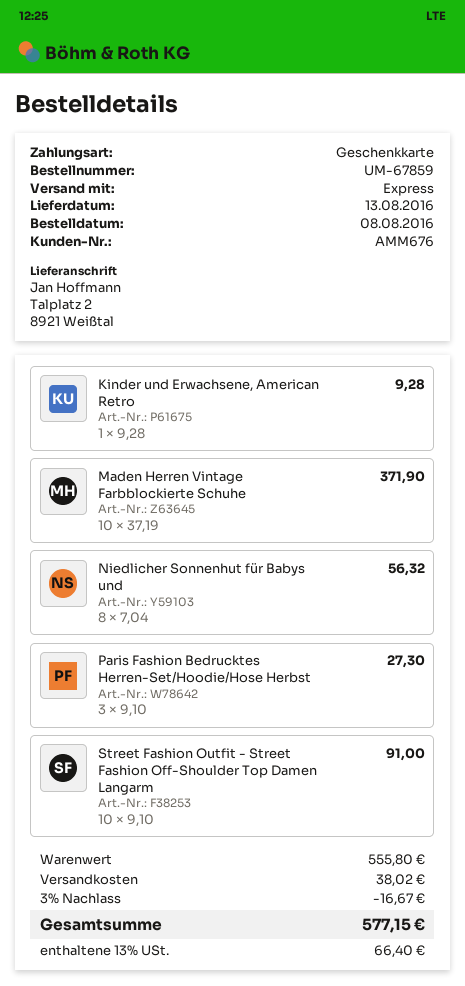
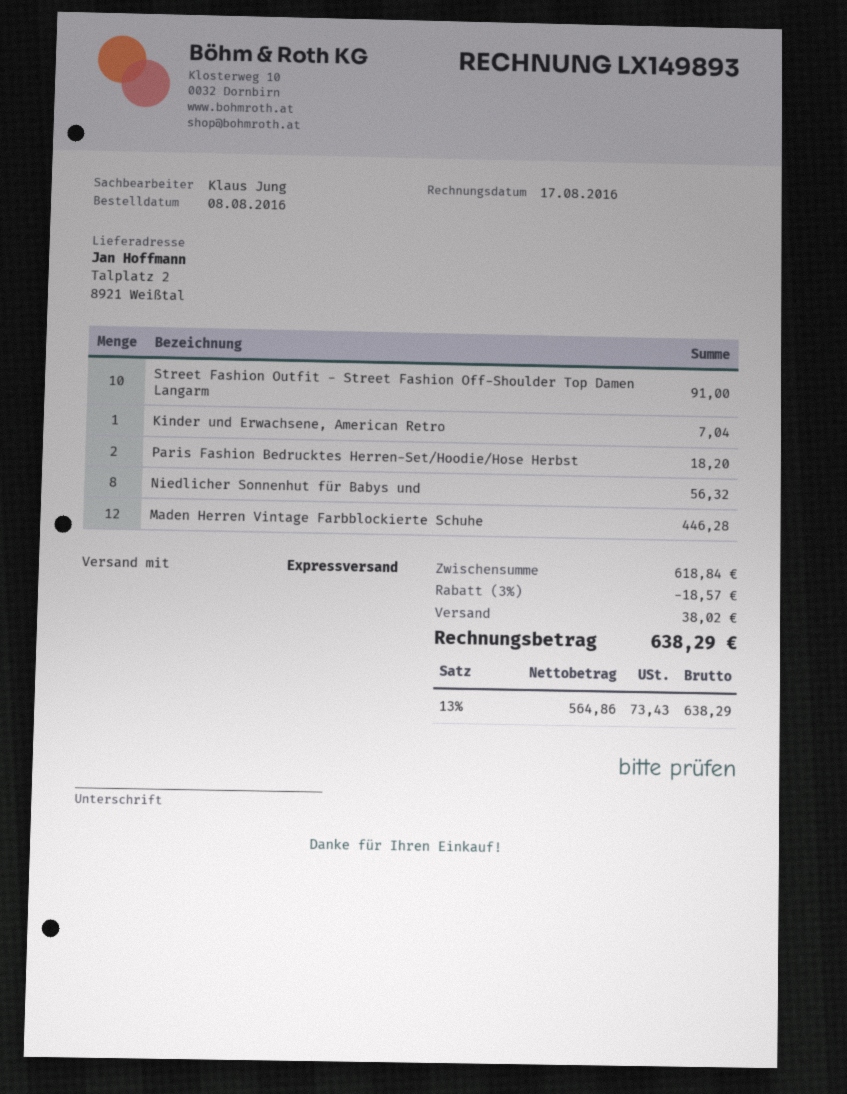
Kinder und Erwachsene, American Retro: 1 for 9.28 -> 1 for 7.04
Maden Herren Vintage Farbblockierte Schuhe: 10 for 371.90 -> 12 for 446.28
Paris Fashion Bedrucktes Herren-Set/Hoodie/Hose Herbst: 3 for 27.30 -> 2 for 18.20
subtotal: 555.80 -> 618.84
discount: 3% = 16.67 -> 3% = 18.57
tax: 13% = 66.40 -> 13% = 73.43
total: 577.15 -> 638.29

